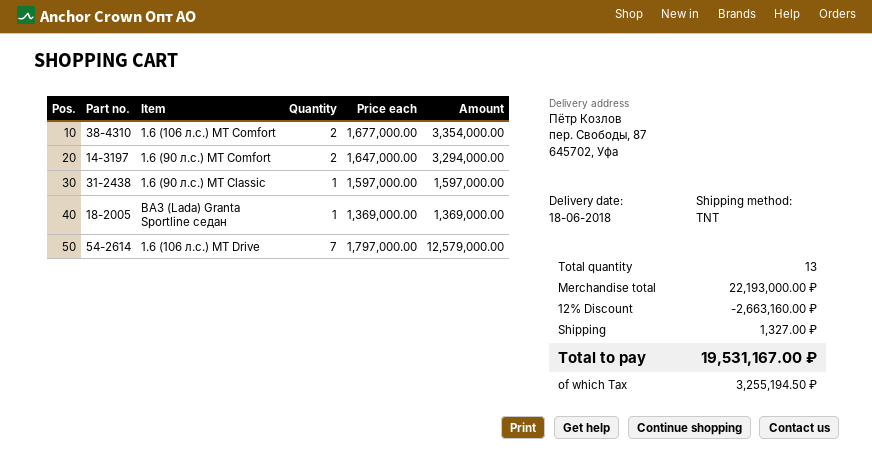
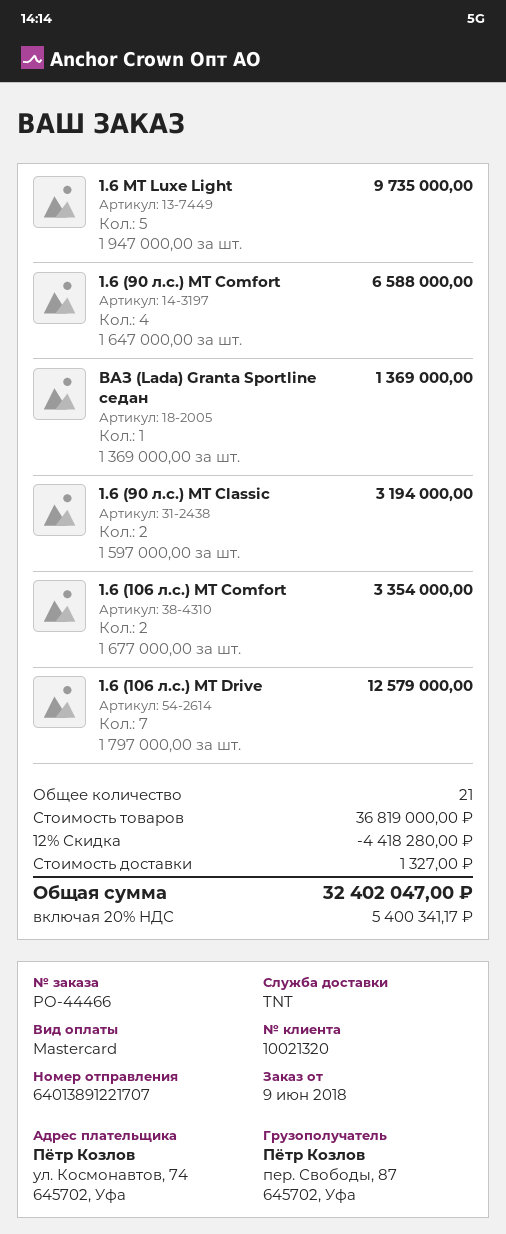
1.6 (90 л.с.) MT Comfort: 2 x 1647000.00 = 3294000.00 -> 4 x 1647000.00 = 6588000.00
1.6 (90 л.с.) MT Classic: 1 x 1597000.00 = 1597000.00 -> 2 x 1597000.00 = 3194000.00
1.6 MT Luxe Light: none -> 5 x 1947000.00 = 9735000.00
total quantity: 13 -> 21
subtotal: 22193000.00 -> 36819000.00
discount: 12% = 2663160.00 -> 12% = 4418280.00
tax: 3255194.50 -> 5400341.17
total: 19531167.00 -> 32402047.00

